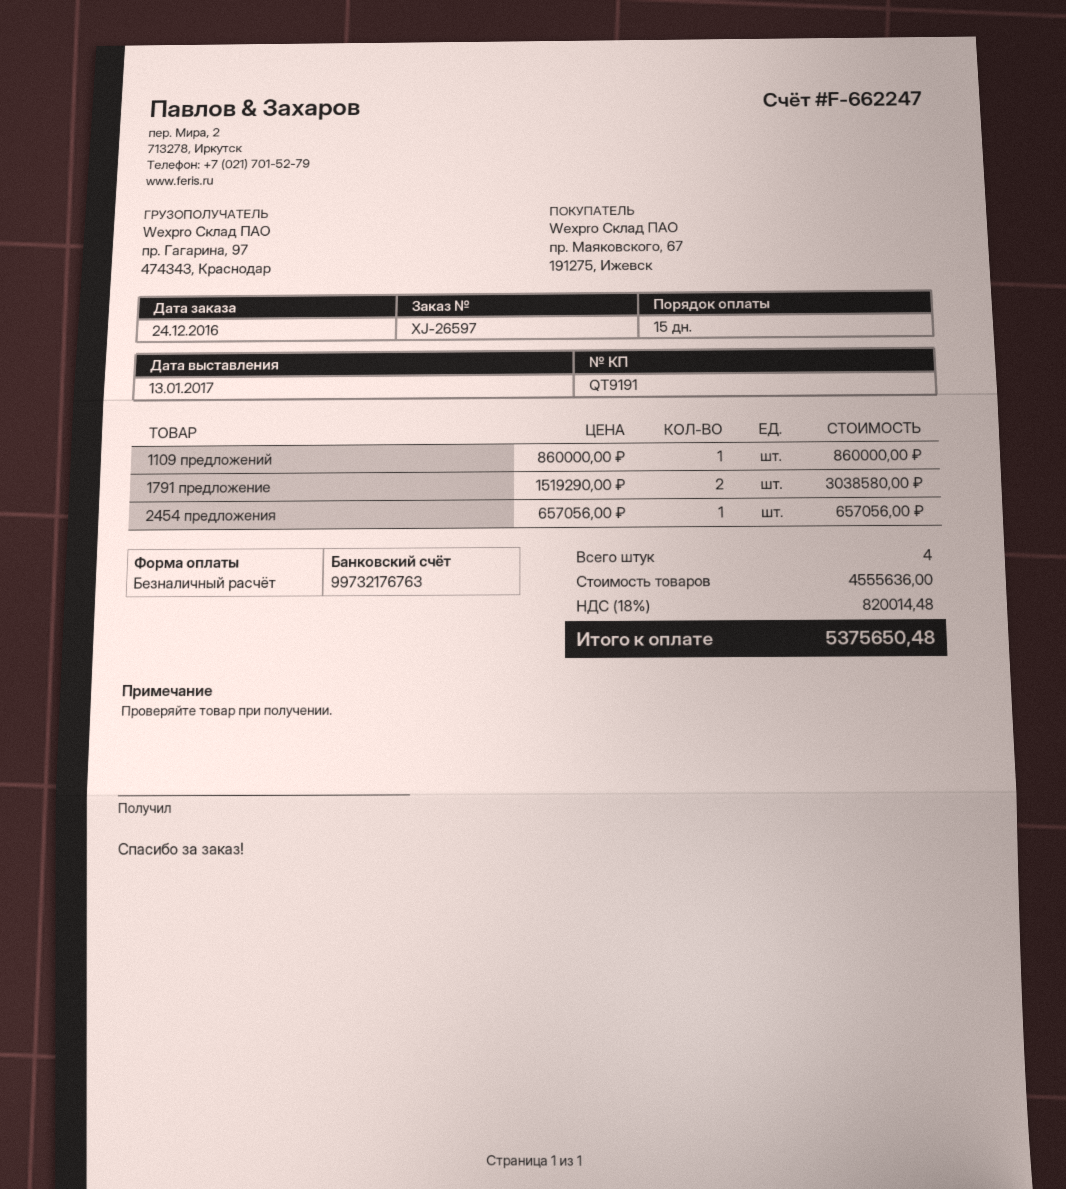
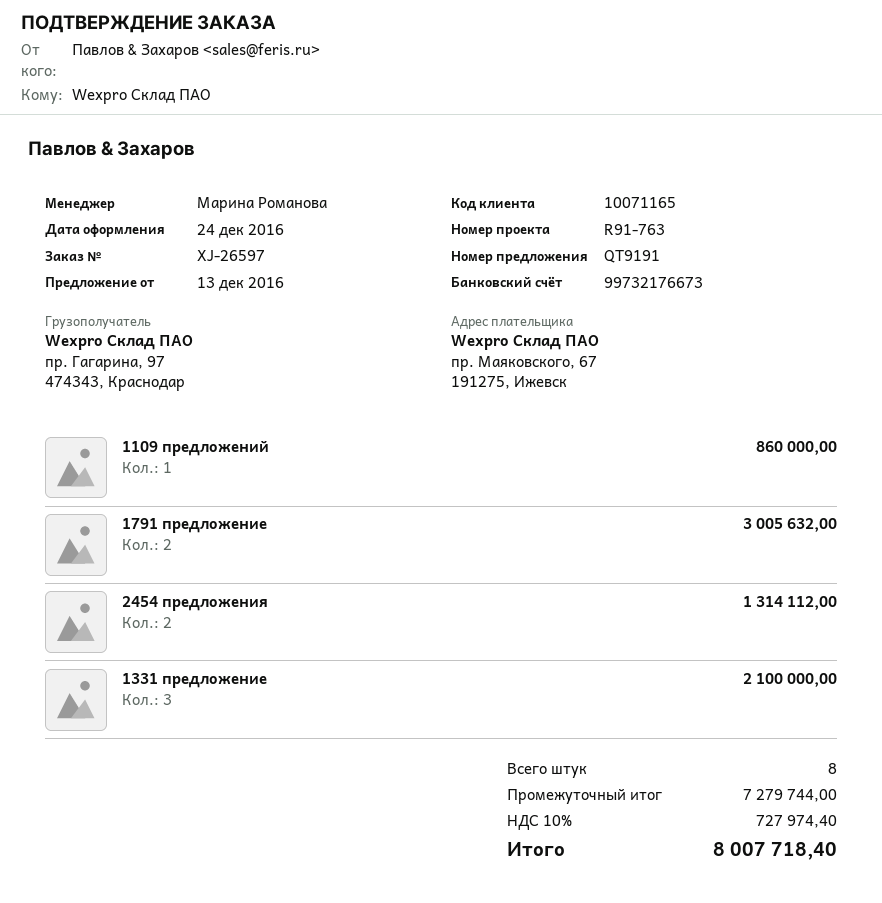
bank account: 99732176763 -> 99732176673
1791 предложение: 2 for 3038580.00 -> 2 for 3005632.00
2454 предложения: 1 for 657056.00 -> 2 for 1314112.00
1331 предложение: none -> 3 for 2100000.00
total quantity: 4 -> 8
subtotal: 4555636.00 -> 7279744.00
tax: 18% = 820014.48 -> 10% = 727974.40
total: 5375650.48 -> 8007718.40

